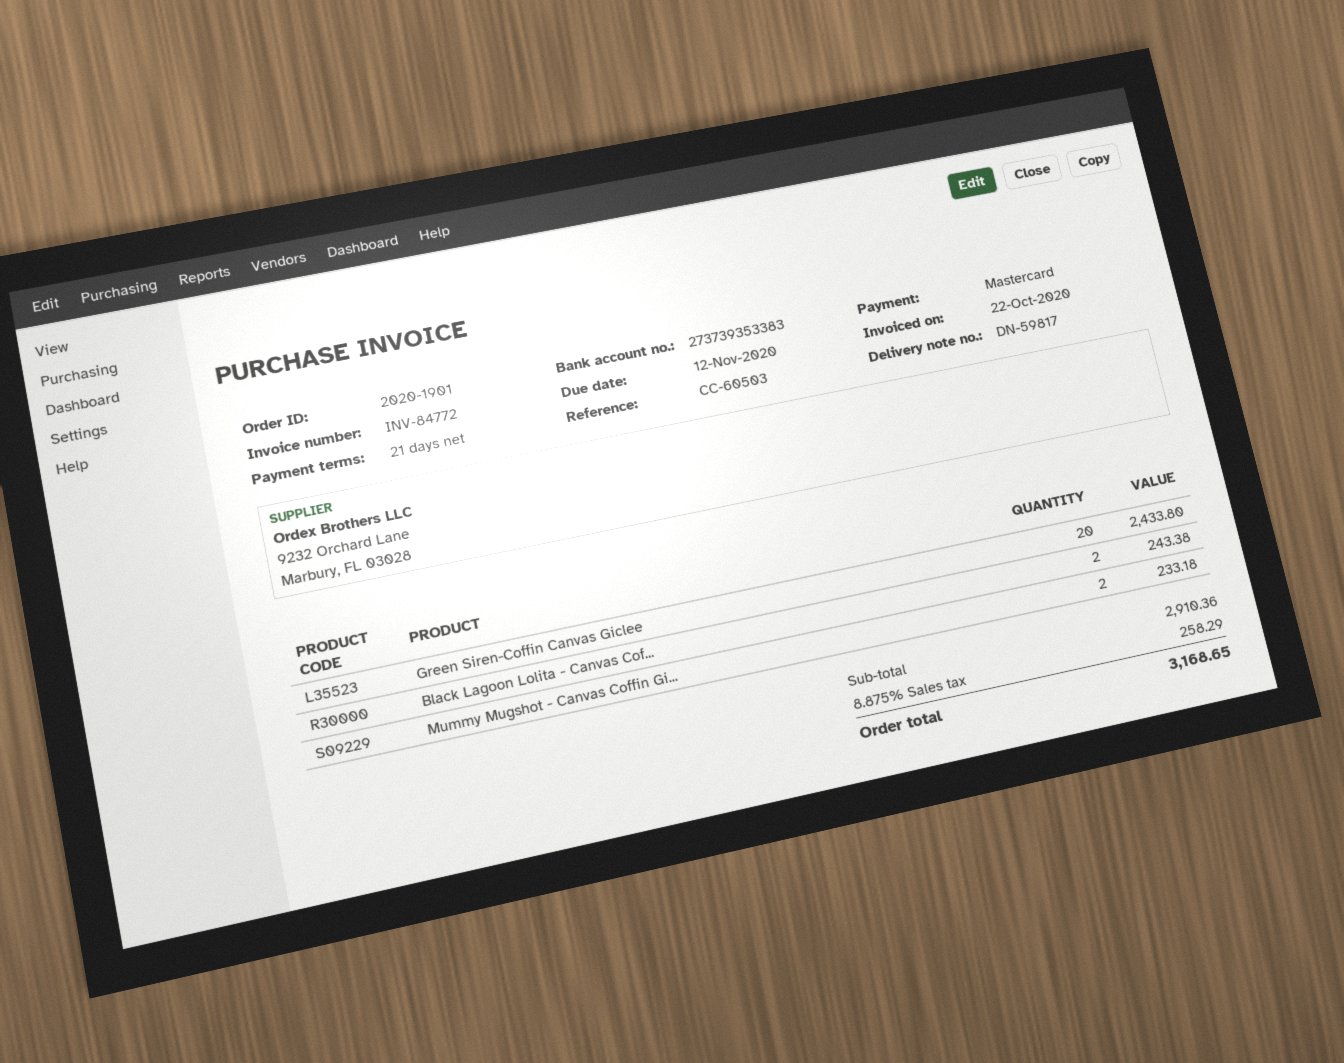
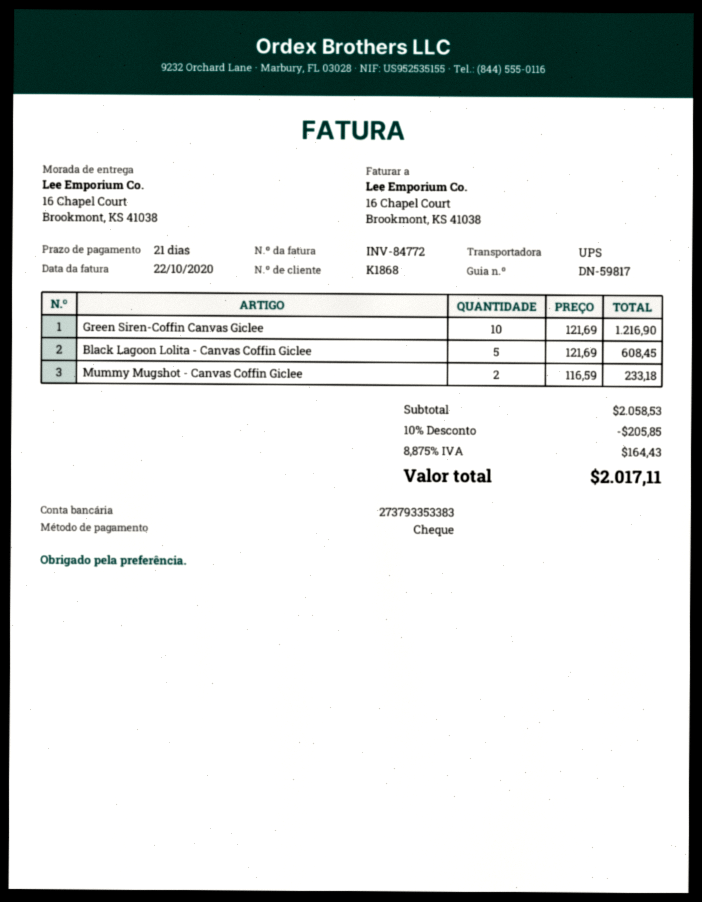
payment method: Mastercard -> cheque
bank account: 273739353383 -> 273793353383
Green Siren-Coffin Canvas Giclee: 20 for 2433.80 -> 10 for 1216.90
Black Lagoon Lolita - Canvas Cof...: 2 for 243.38 -> 5 for 608.45
subtotal: 2910.36 -> 2058.53
discount: none -> 10% = 205.85
tax: 8.875% = 258.29 -> 8.875% = 164.43
total: 3168.65 -> 2017.11

